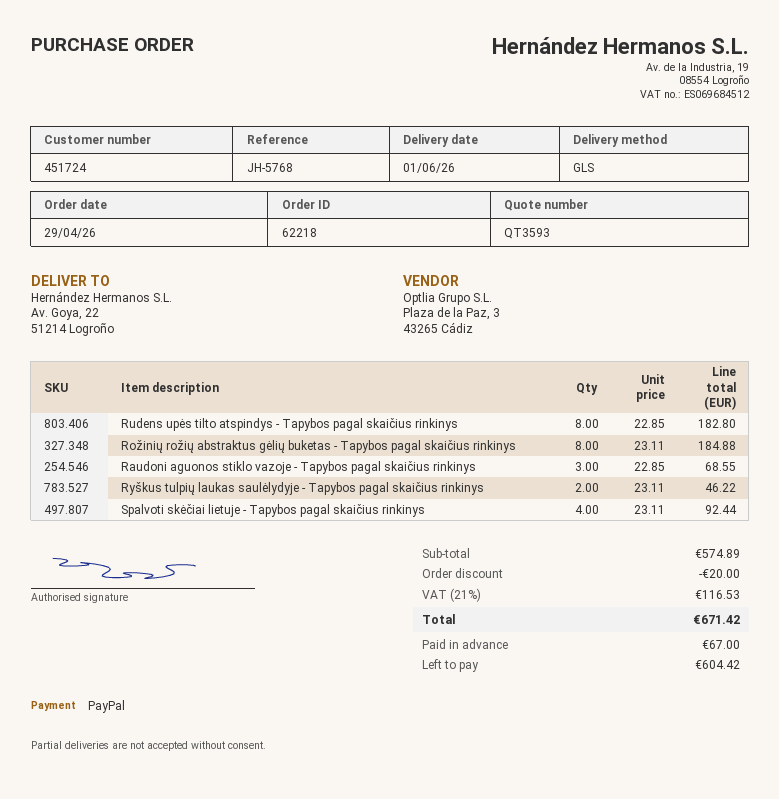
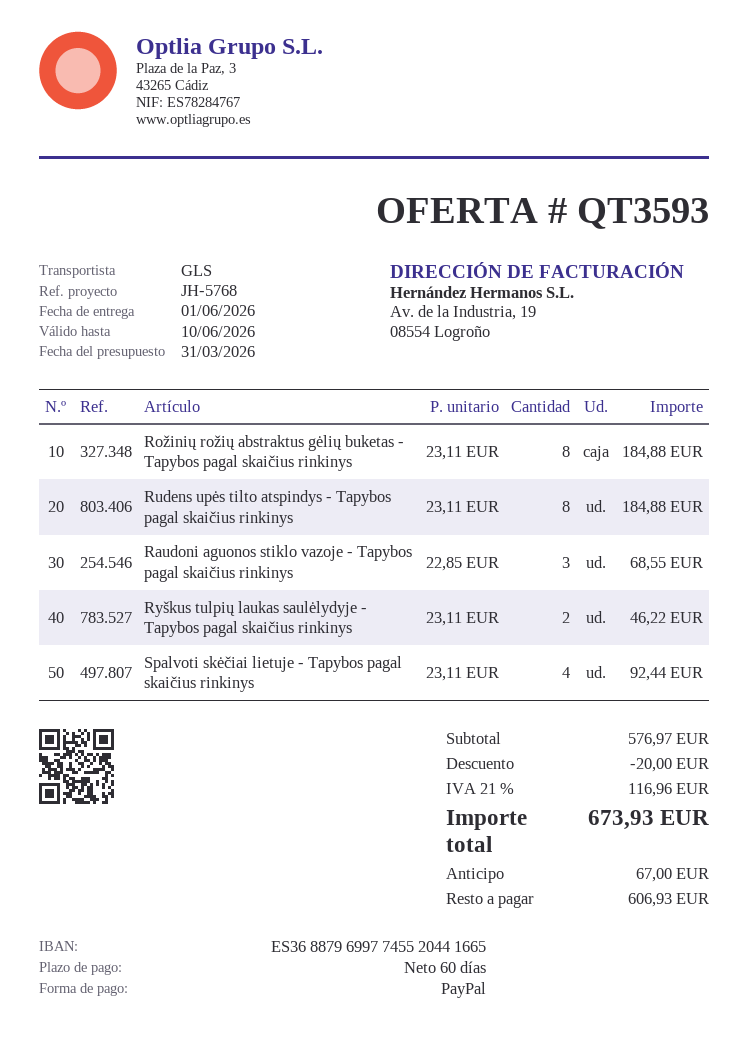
Rudens upės tilto atspindys - Tapybos pagal skaičius rinkinys: 8 x 22.85 = 182.80 -> 8 x 23.11 = 184.88
subtotal: 574.89 -> 576.97
tax: 21% = 116.53 -> 21% = 116.96
total: 671.42 -> 673.93
balance: 604.42 -> 606.93

